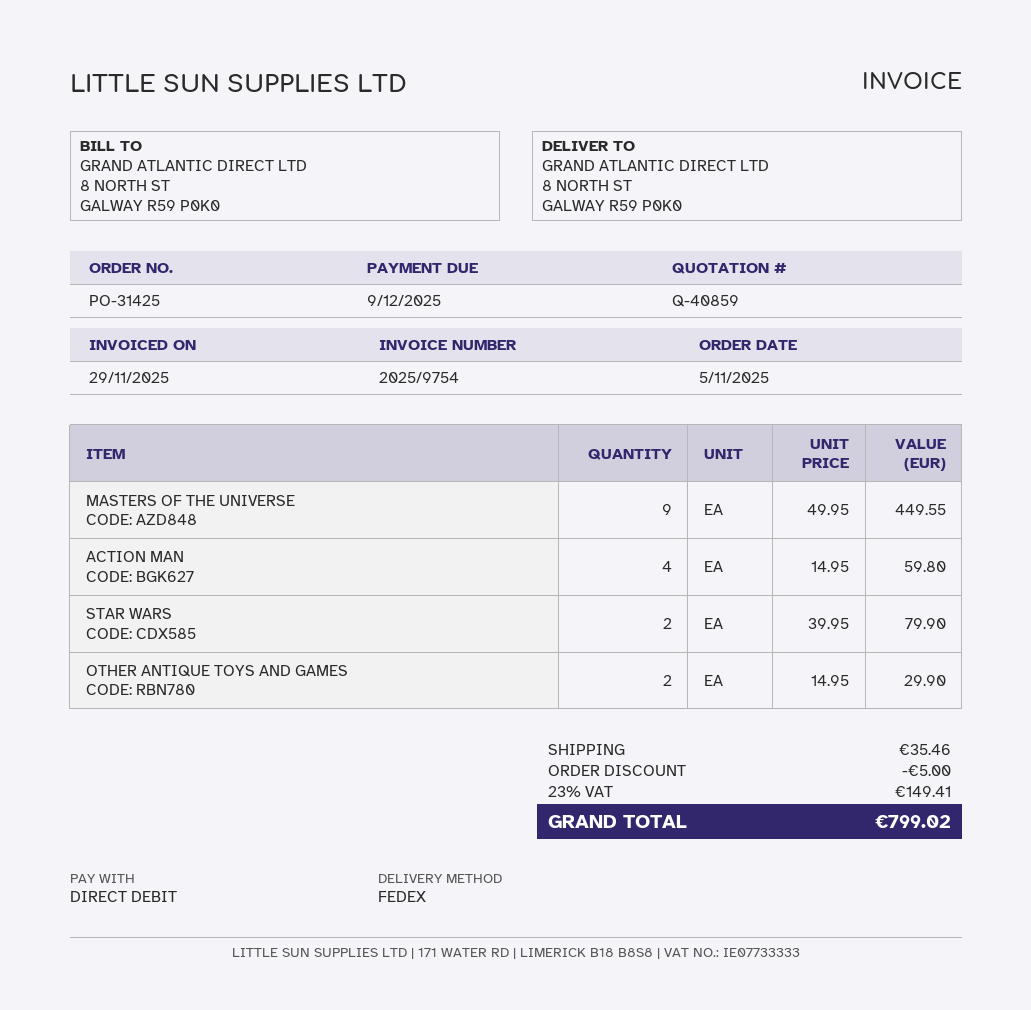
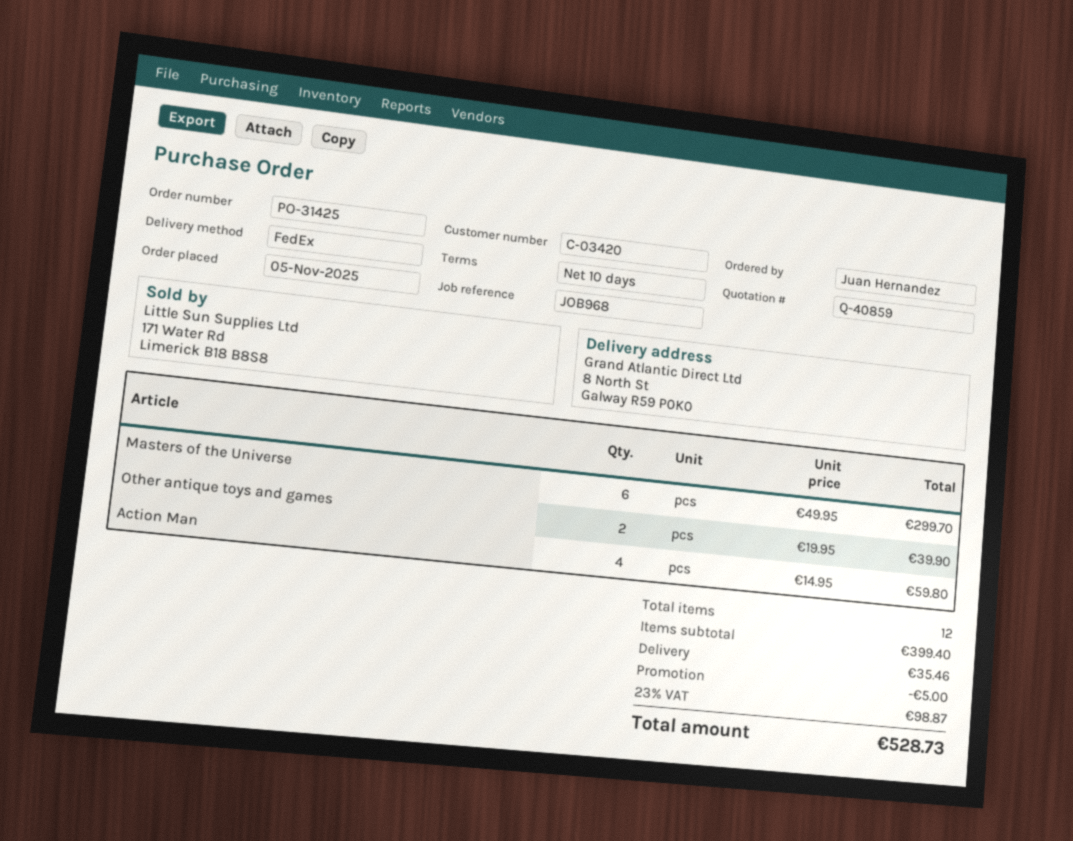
MASTERS OF THE UNIVERSE: 9 x 49.95 = 449.55 -> 6 x 49.95 = 299.70
STAR WARS: 2 x 39.95 = 79.90 -> none
OTHER ANTIQUE TOYS AND GAMES: 2 x 14.95 = 29.90 -> 2 x 19.95 = 39.90
tax: 23% = 149.41 -> 23% = 98.87
total: 799.02 -> 528.73

